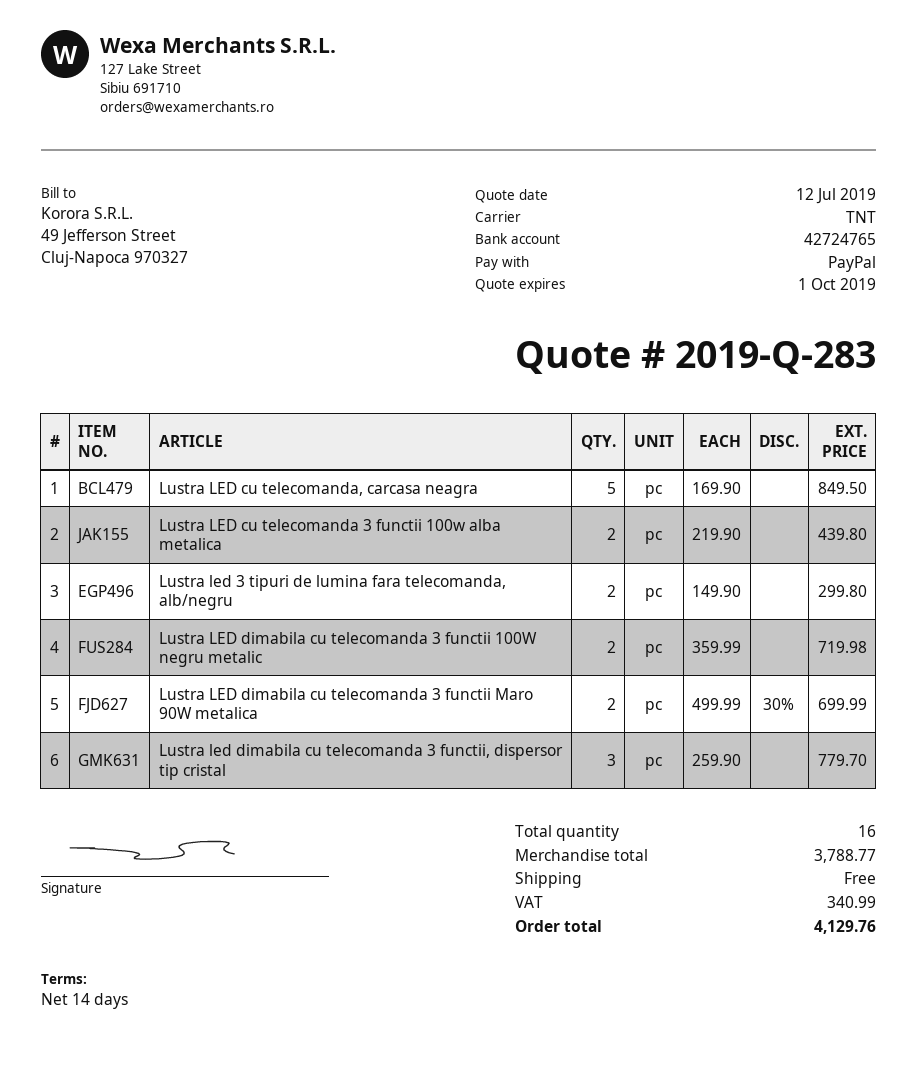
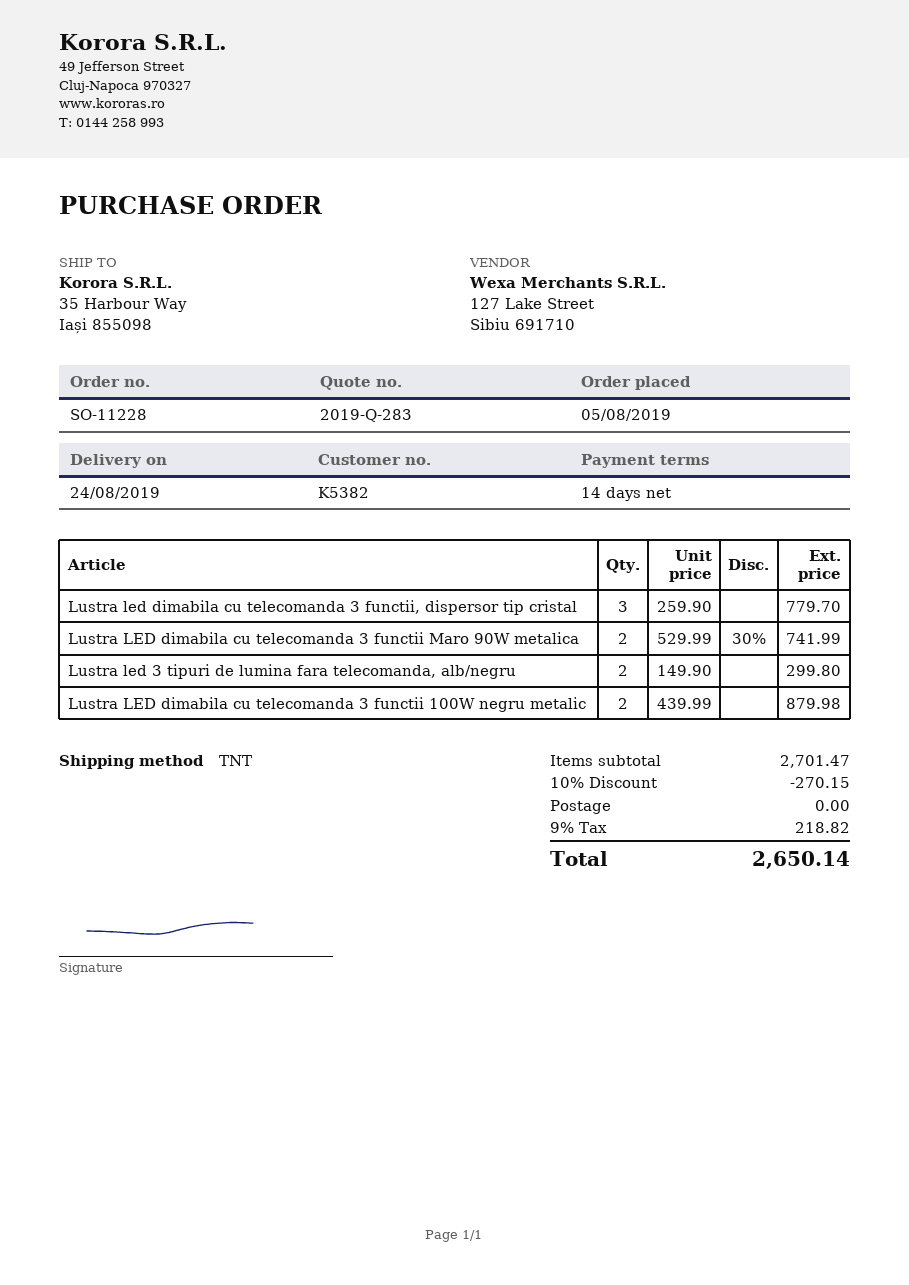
Lustra LED cu telecomanda, carcasa neagra: 5 x 169.90 = 849.50 -> none
Lustra LED cu telecomanda 3 functii 100w alba metalica: 2 x 219.90 = 439.80 -> none
Lustra LED dimabila cu telecomanda 3 functii 100W negru metalic: 2 x 359.99 = 719.98 -> 2 x 439.99 = 879.98
Lustra LED dimabila cu telecomanda 3 functii Maro 90W metalica: 2 x 499.99 - 30% = 699.99 -> 2 x 529.99 - 30% = 741.99
subtotal: 3788.77 -> 2701.47
discount: none -> 10% = 270.15
tax: 340.99 -> 218.82
total: 4129.76 -> 2650.14

